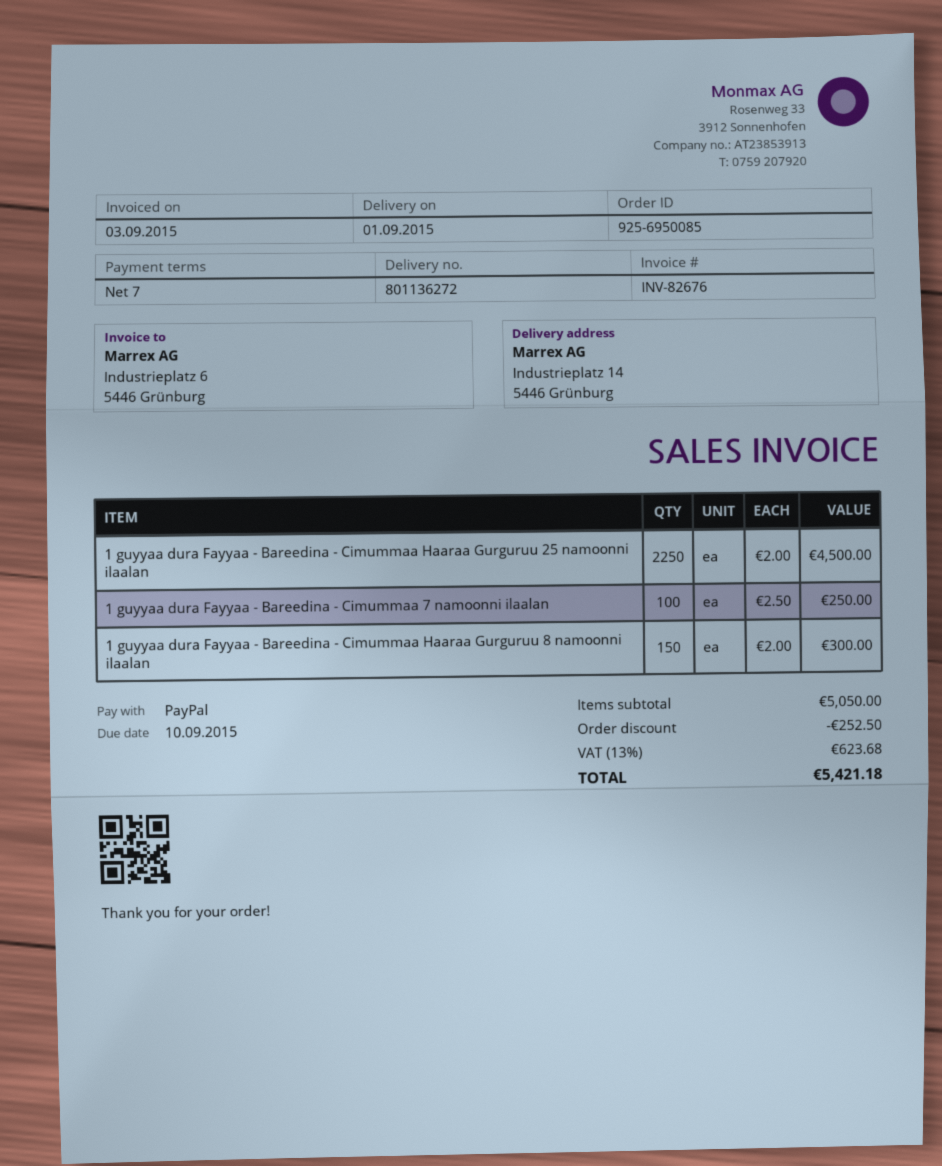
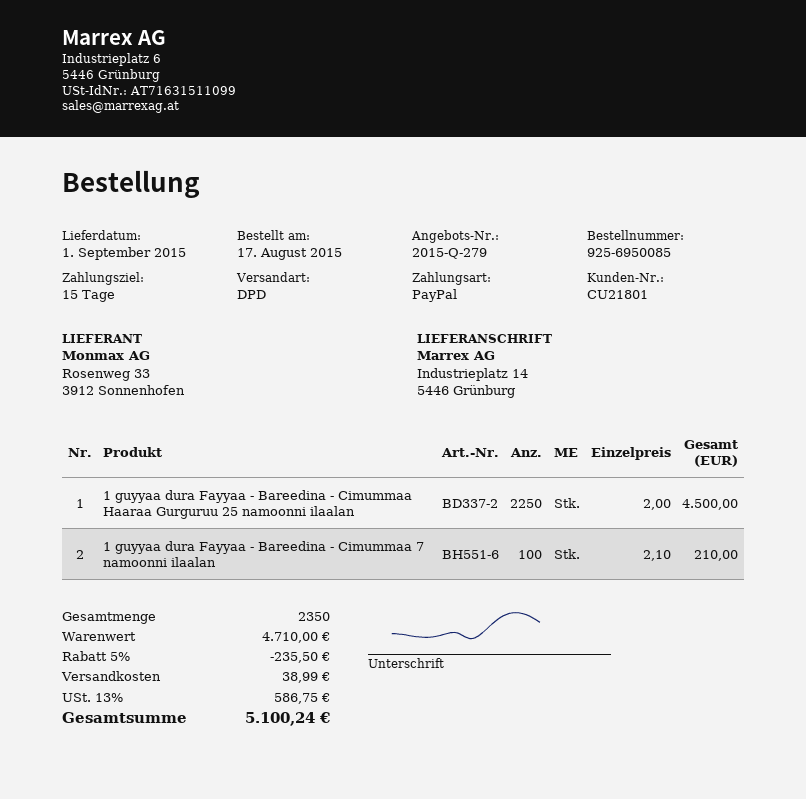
payment terms: 7 days -> 15 days
1 guyyaa dura Fayyaa - Bareedina - Cimummaa 7 namoonni ilaalan: 100 x 2.50 = 250.00 -> 100 x 2.10 = 210.00
1 guyyaa dura Fayyaa - Bareedina - Cimummaa Haaraa Gurguruu 8 namoonni ilaalan: 150 x 2.00 = 300.00 -> none
subtotal: 5050.00 -> 4710.00
discount: 252.50 -> 235.50
shipping: none -> 38.99
tax: 13% = 623.68 -> 13% = 586.75
total: 5421.18 -> 5100.24

